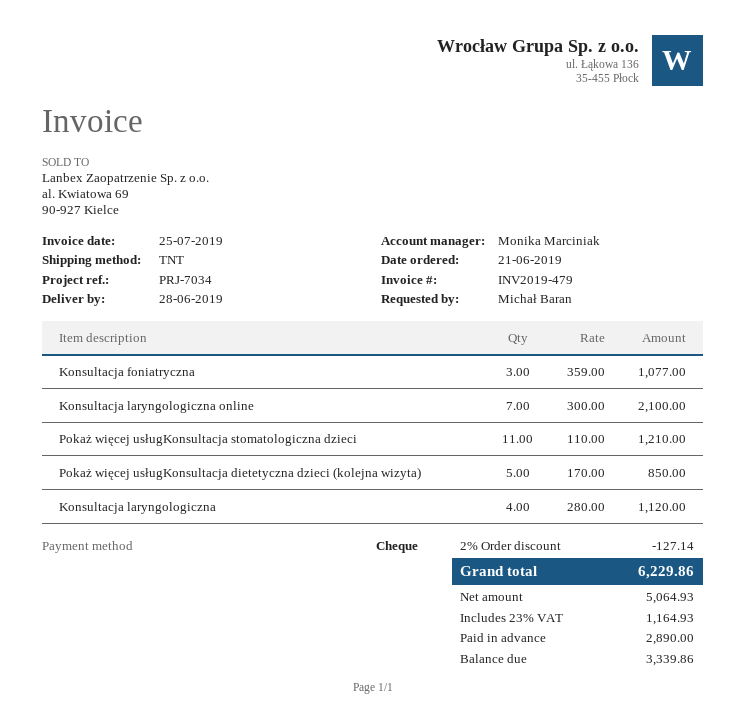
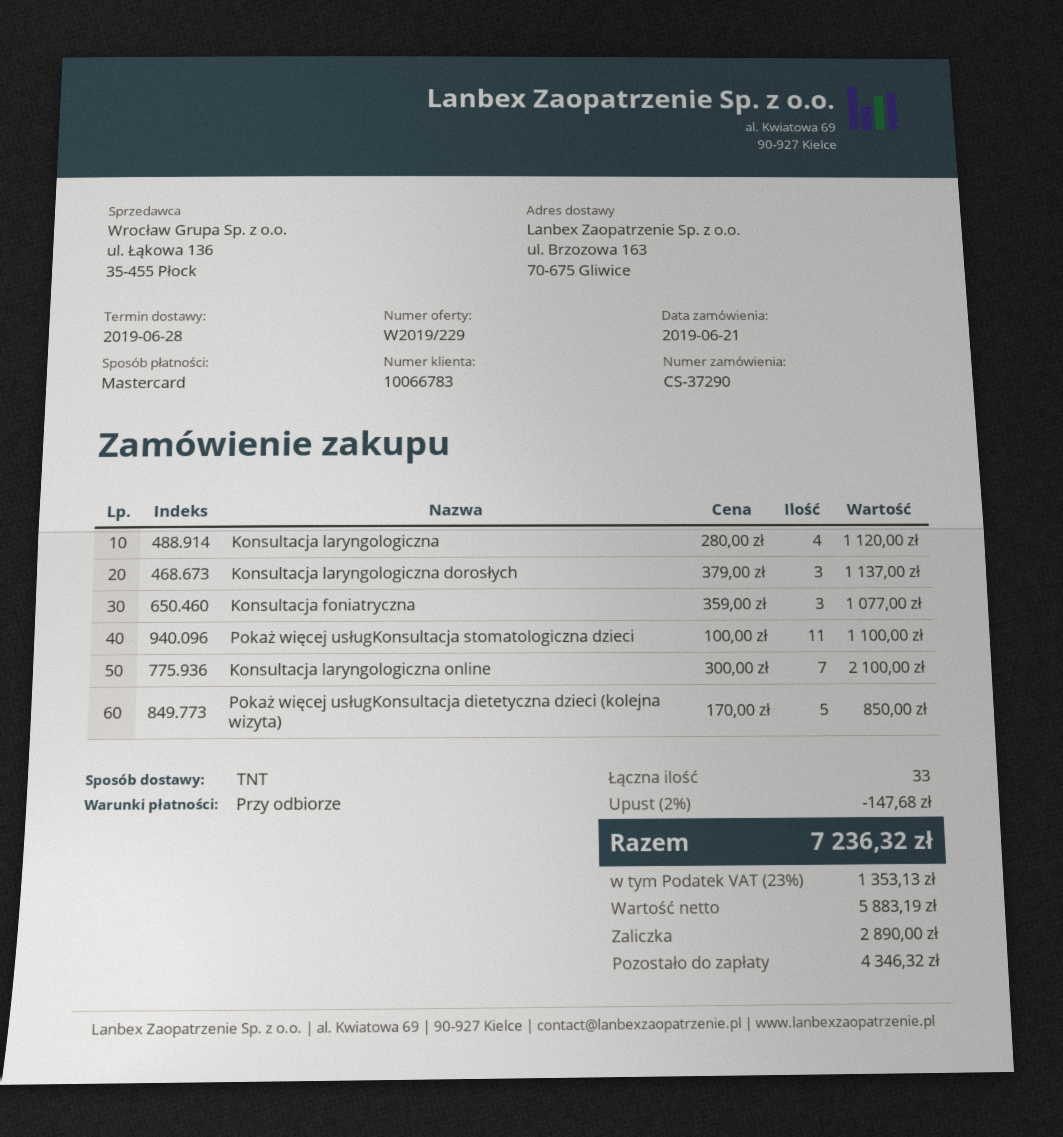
payment method: cheque -> Mastercard
Pokaż więcej usługKonsultacja stomatologiczna dzieci: 11 x 110.00 = 1210.00 -> 11 x 100.00 = 1100.00
Konsultacja laryngologiczna dorosłych: none -> 3 x 379.00 = 1137.00
discount: 2% = 127.14 -> 2% = 147.68
net: 5064.93 -> 5883.19
tax: 23% = 1164.93 -> 23% = 1353.13
total: 6229.86 -> 7236.32
balance: 3339.86 -> 4346.32

